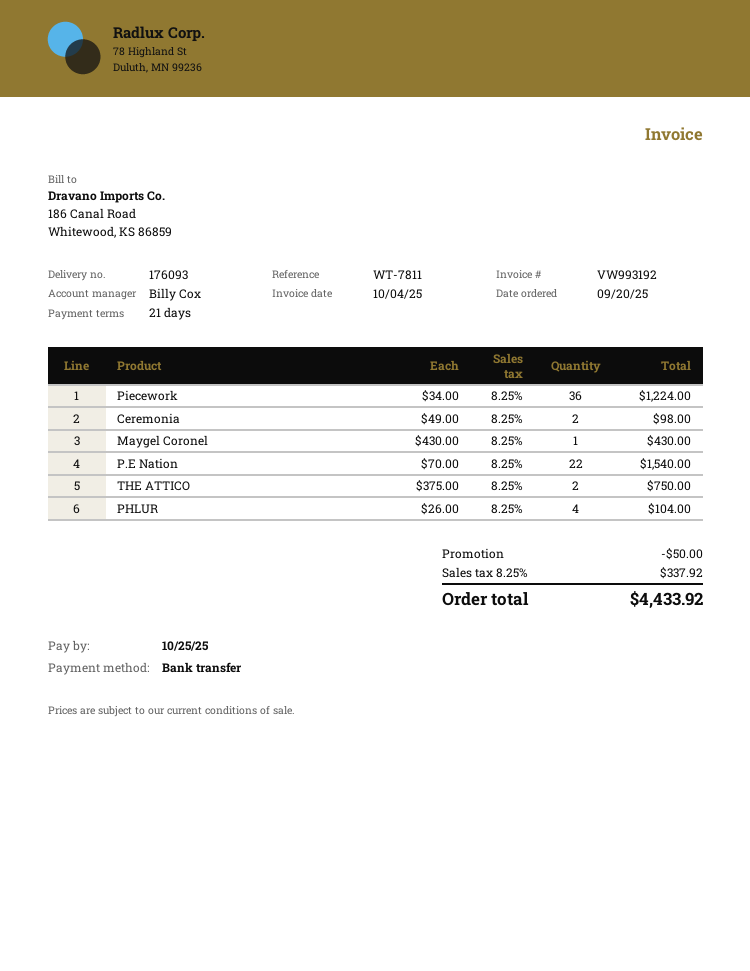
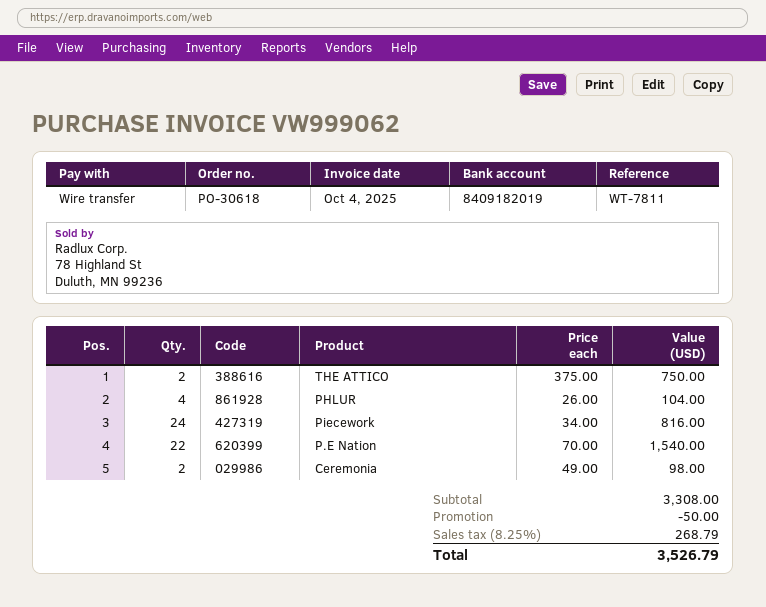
invoice number: VW993192 -> VW999062
Piecework: 36 x 34.00 = 1224.00 -> 24 x 34.00 = 816.00
Maygel Coronel: 1 x 430.00 = 430.00 -> none
tax: 8.25% = 337.92 -> 8.25% = 268.79
total: 4433.92 -> 3526.79

